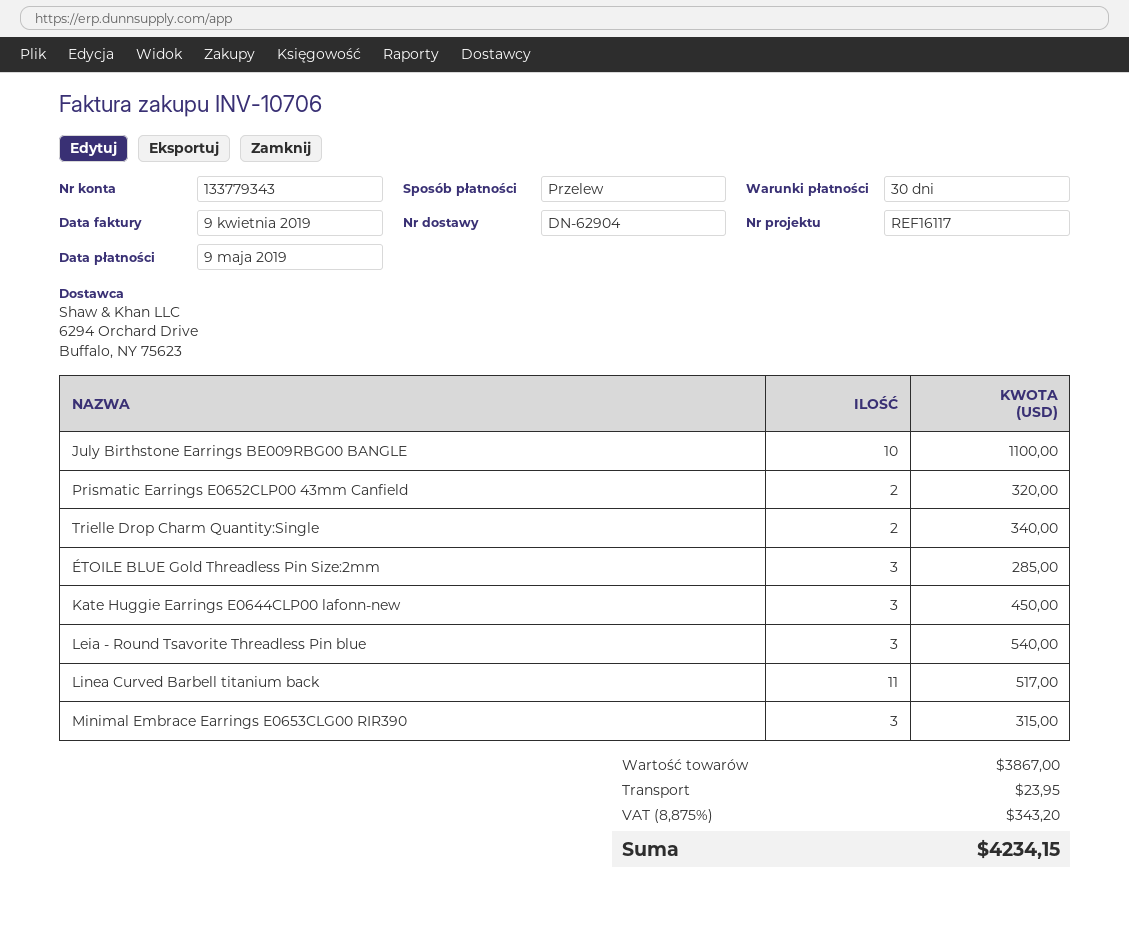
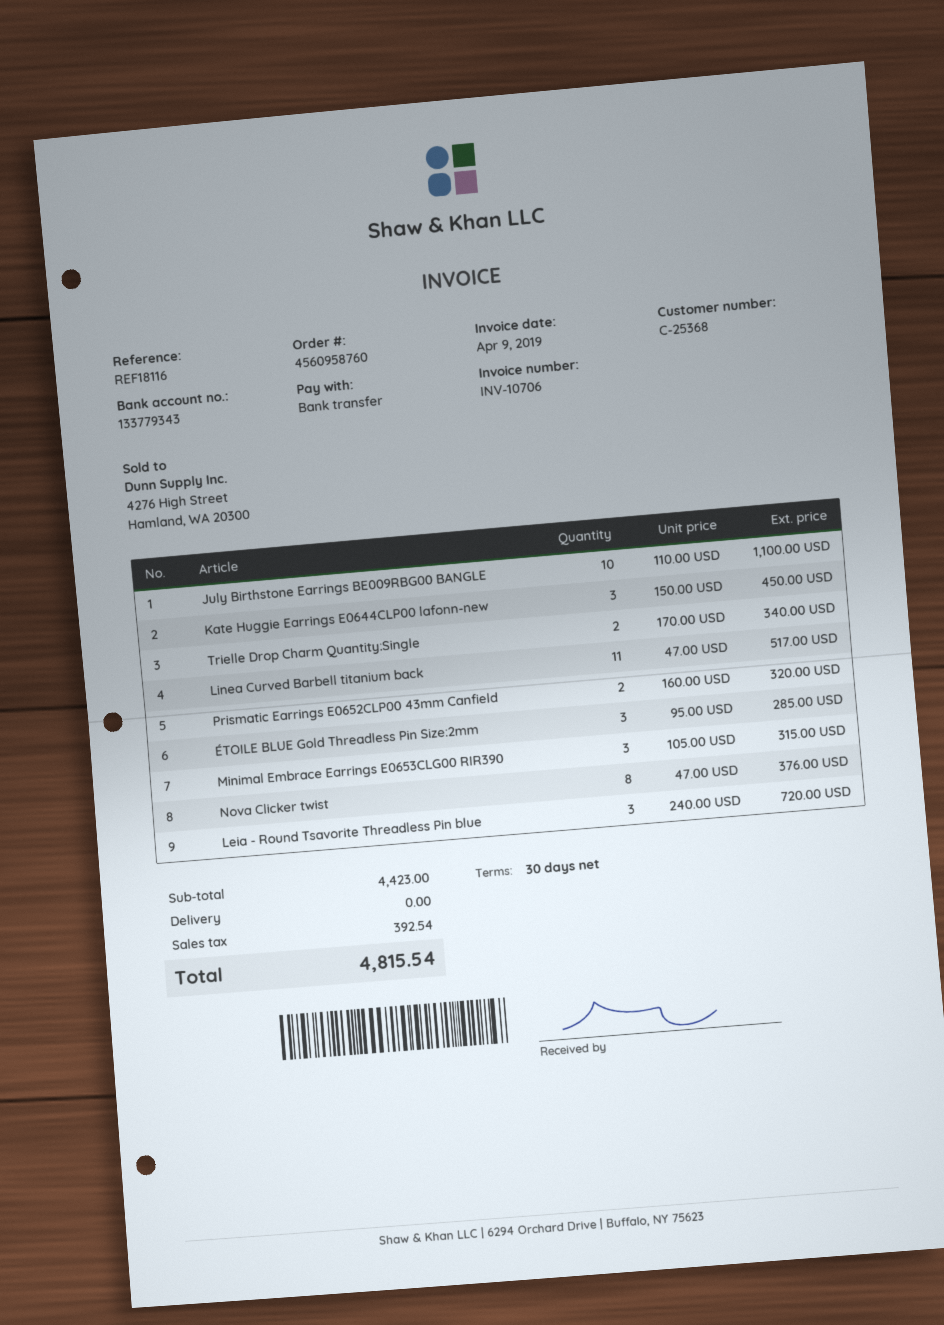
reference: REF16117 -> REF18116
Leia - Round Tsavorite Threadless Pin blue: 3 for 540.00 -> 3 for 720.00
Nova Clicker twist: none -> 8 for 376.00
subtotal: 3867.00 -> 4423.00
shipping: 23.95 -> 0.00
tax: 343.20 -> 392.54
total: 4234.15 -> 4815.54

